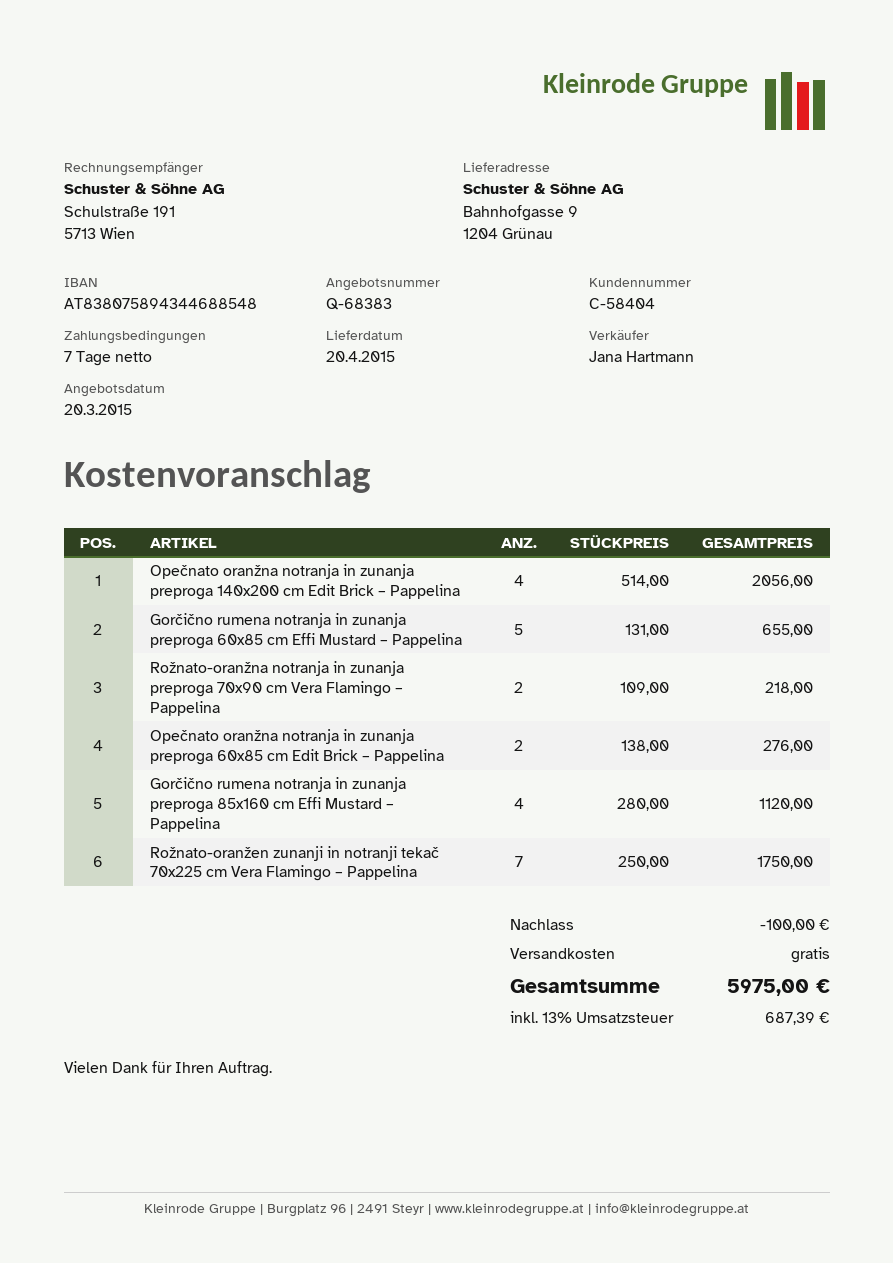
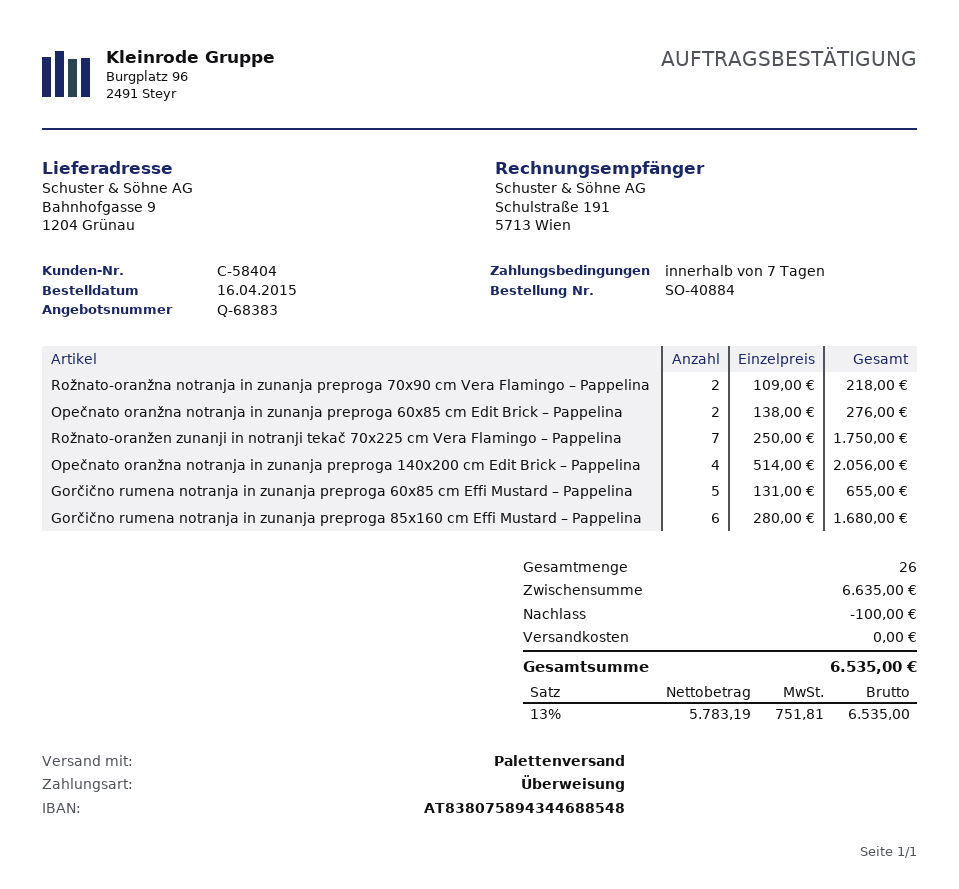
Gorčično rumena notranja in zunanja preproga 85x160 cm Effi Mustard – Pappelina: 4 x 280.00 = 1120.00 -> 6 x 280.00 = 1680.00
tax: 13% = 687.39 -> 13% = 751.81
total: 5975.00 -> 6535.00

